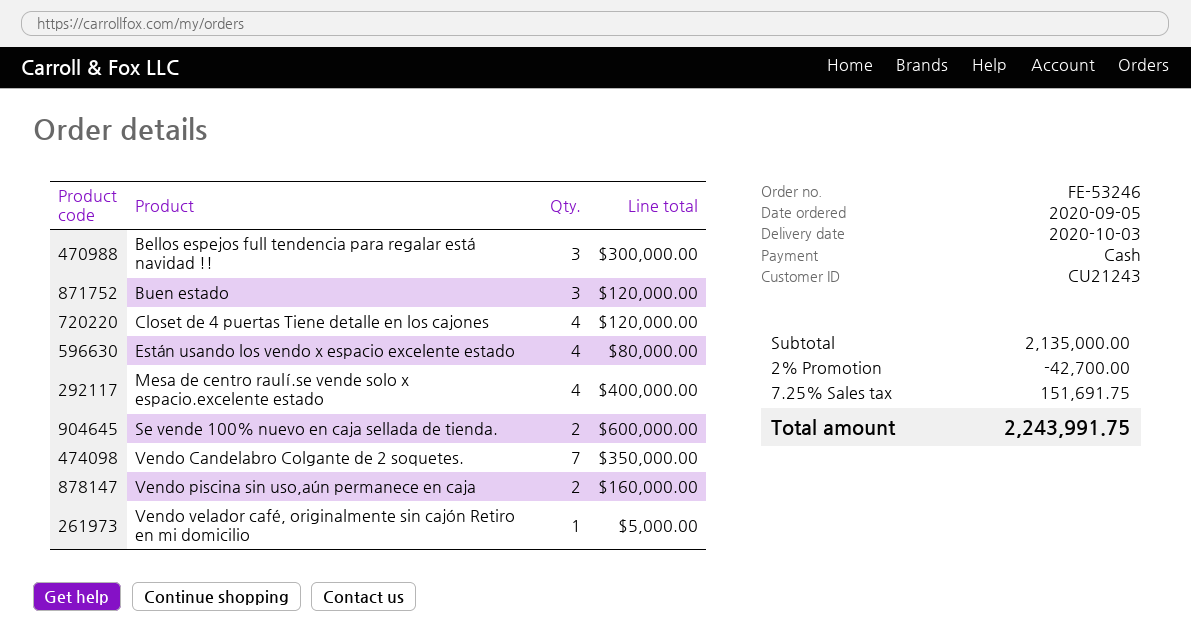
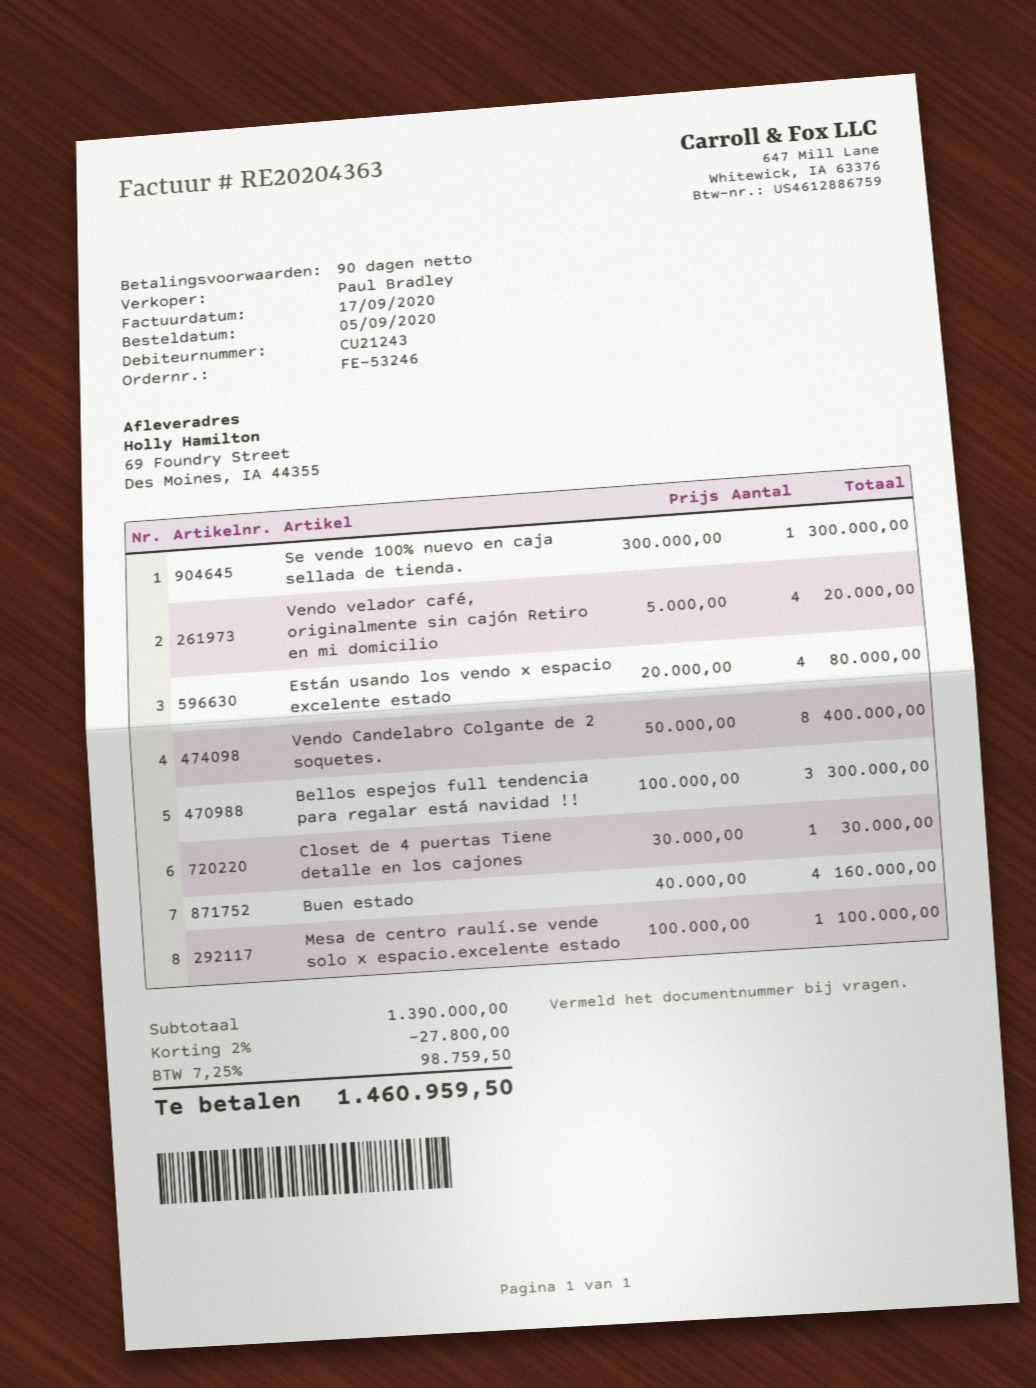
Buen estado: 3 for 120000.00 -> 4 for 160000.00
Closet de 4 puertas Tiene detalle en los cajones: 4 for 120000.00 -> 1 for 30000.00
Mesa de centro raulí.se vende solo x espacio.excelente estado: 4 for 400000.00 -> 1 for 100000.00
Se vende 100% nuevo en caja sellada de tienda.: 2 for 600000.00 -> 1 for 300000.00
Vendo Candelabro Colgante de 2 soquetes.: 7 for 350000.00 -> 8 for 400000.00
Vendo piscina sin uso,aún permanece en caja: 2 for 160000.00 -> none
Vendo velador café, originalmente sin cajón Retiro en mi domicilio: 1 for 5000.00 -> 4 for 20000.00
subtotal: 2135000.00 -> 1390000.00
discount: 2% = 42700.00 -> 2% = 27800.00
tax: 7.25% = 151691.75 -> 7.25% = 98759.50
total: 2243991.75 -> 1460959.50

